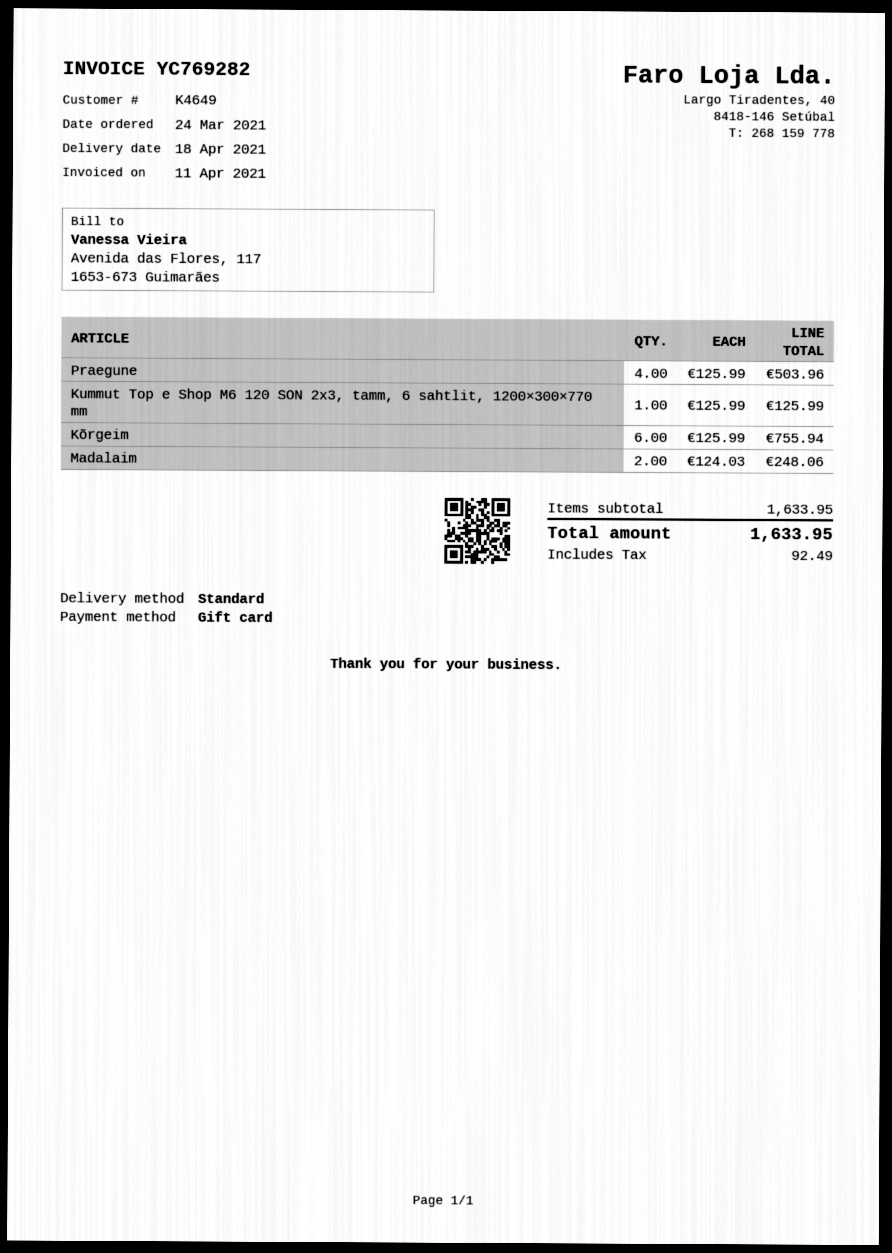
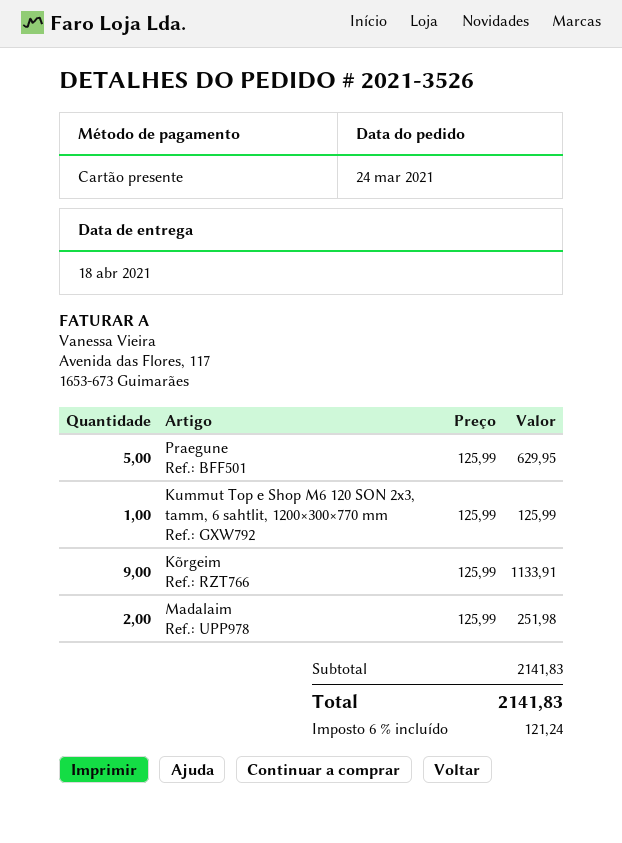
Praegune: 4 x 125.99 = 503.96 -> 5 x 125.99 = 629.95
Kõrgeim: 6 x 125.99 = 755.94 -> 9 x 125.99 = 1133.91
Madalaim: 2 x 124.03 = 248.06 -> 2 x 125.99 = 251.98
subtotal: 1633.95 -> 2141.83
tax: 92.49 -> 121.24
total: 1633.95 -> 2141.83

